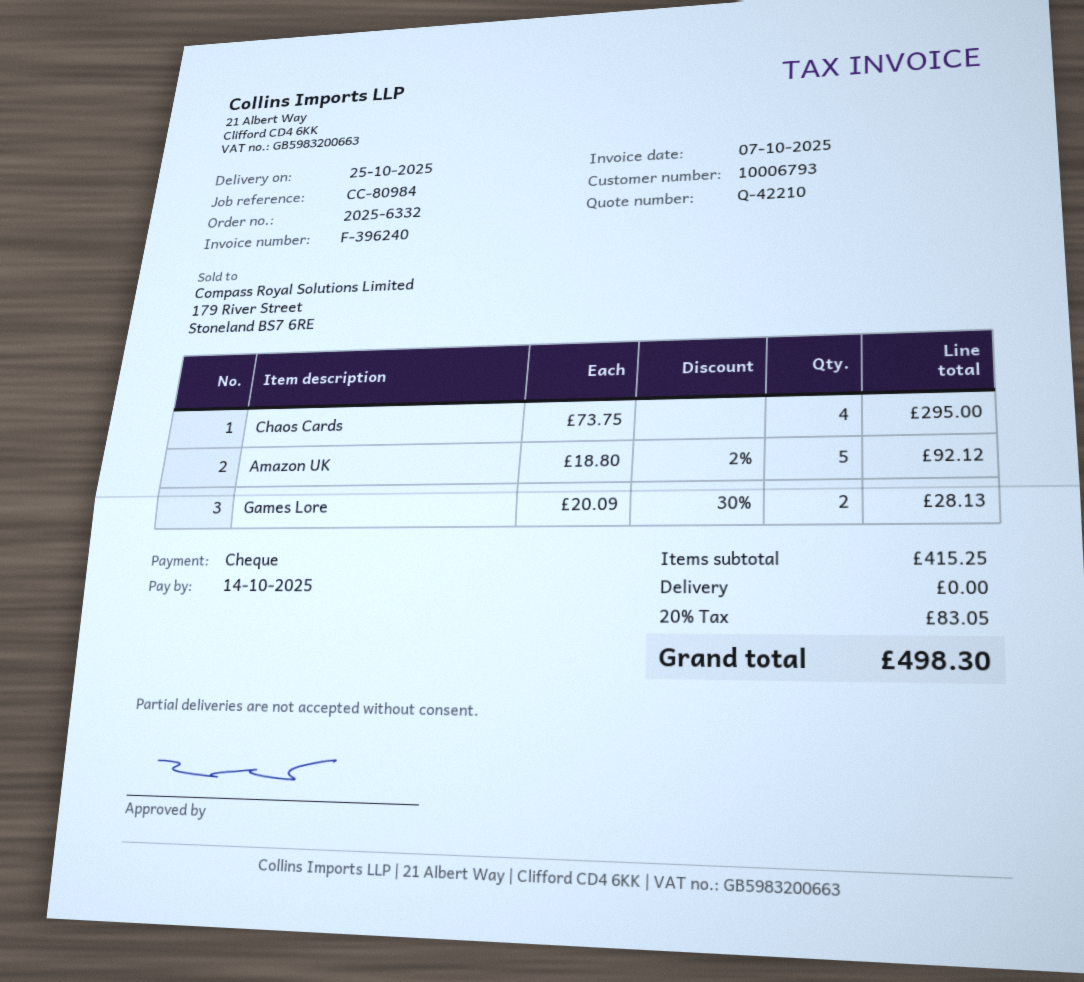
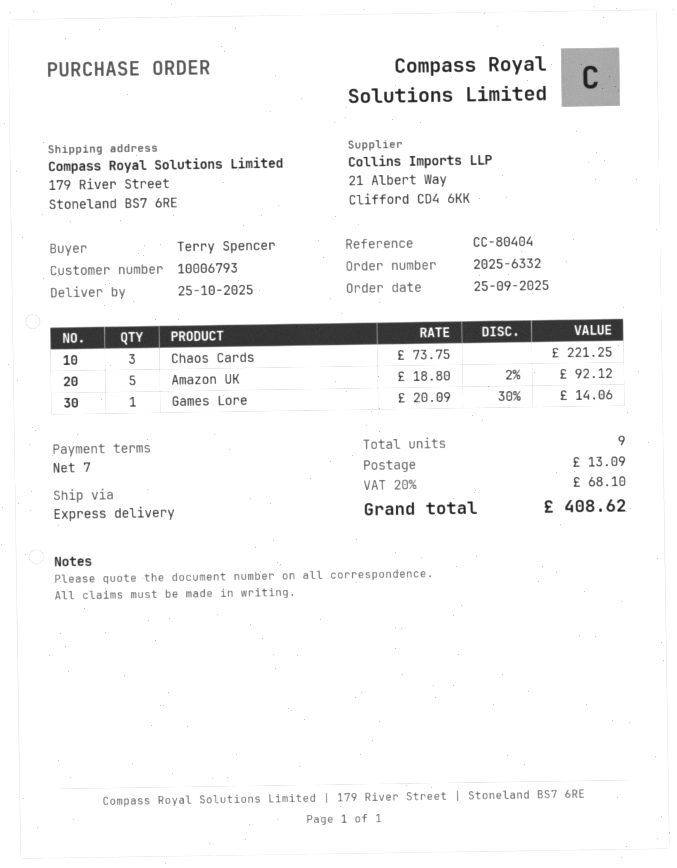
reference: CC-80984 -> CC-80404
Chaos Cards: 4 x 73.75 = 295.00 -> 3 x 73.75 = 221.25
Games Lore: 2 x 20.09 - 30% = 28.13 -> 1 x 20.09 - 30% = 14.06
shipping: 0.00 -> 13.09
tax: 20% = 83.05 -> 20% = 68.10
total: 498.30 -> 408.62

